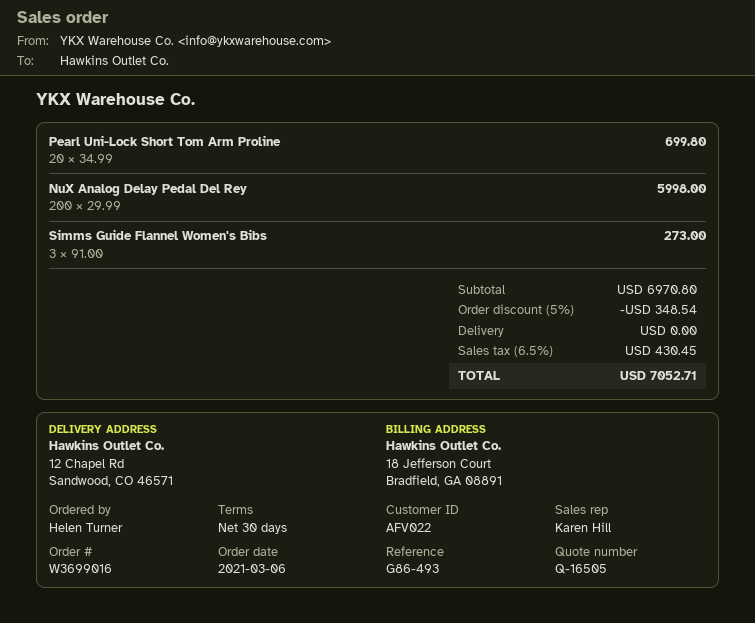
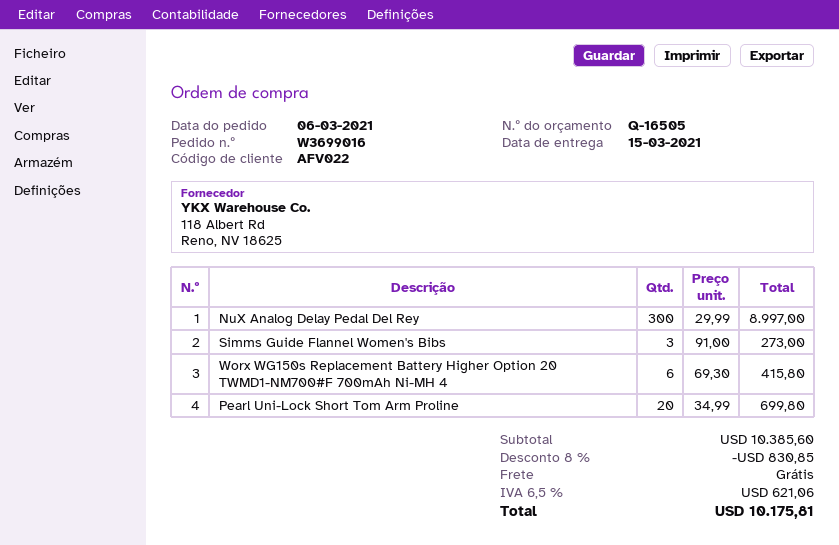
NuX Analog Delay Pedal Del Rey: 200 x 29.99 = 5998.00 -> 300 x 29.99 = 8997.00
Worx WG150s Replacement Battery Higher Option 20 TWMD1-NM700#F 700mAh Ni-MH 4: none -> 6 x 69.30 = 415.80
subtotal: 6970.80 -> 10385.60
discount: 5% = 348.54 -> 8% = 830.85
tax: 6.5% = 430.45 -> 6.5% = 621.06
total: 7052.71 -> 10175.81

